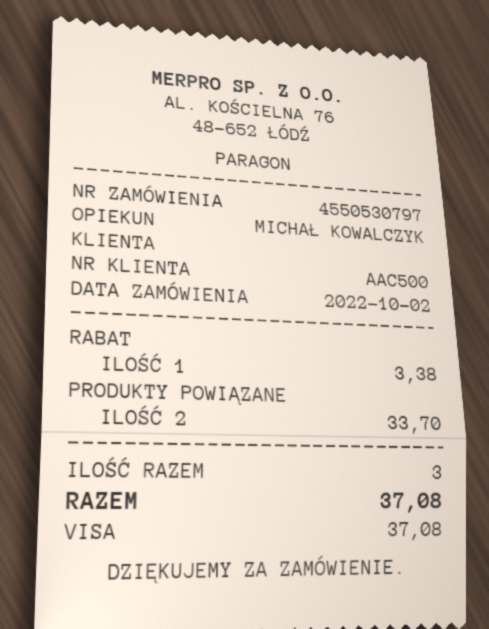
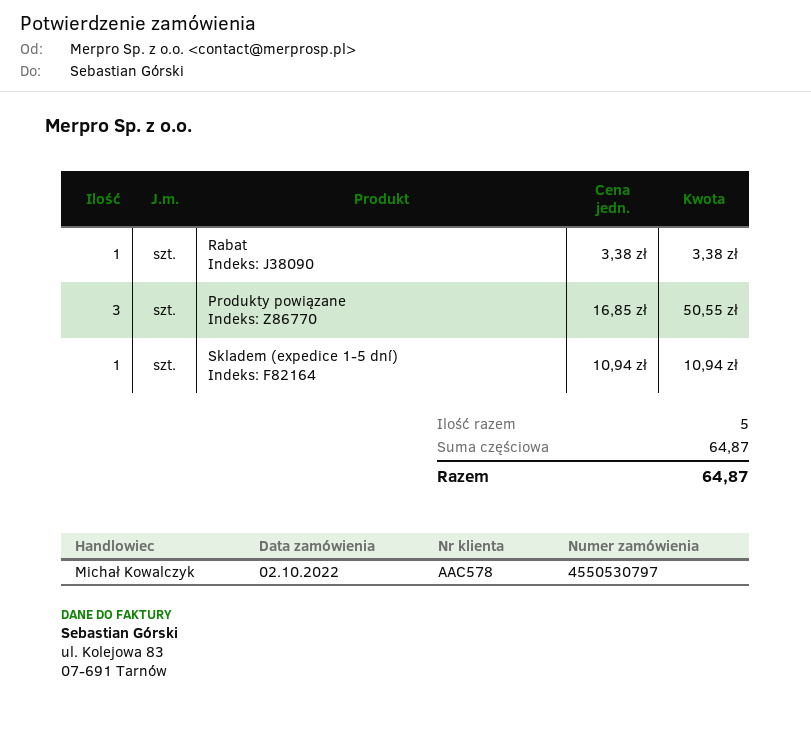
customer number: AAC500 -> AAC578
PRODUKTY POWIĄZANE: 2 for 33.70 -> 3 for 50.55
Skladem (expedice 1-5 dní): none -> 1 for 10.94
total quantity: 3 -> 5
total: 37.08 -> 64.87

